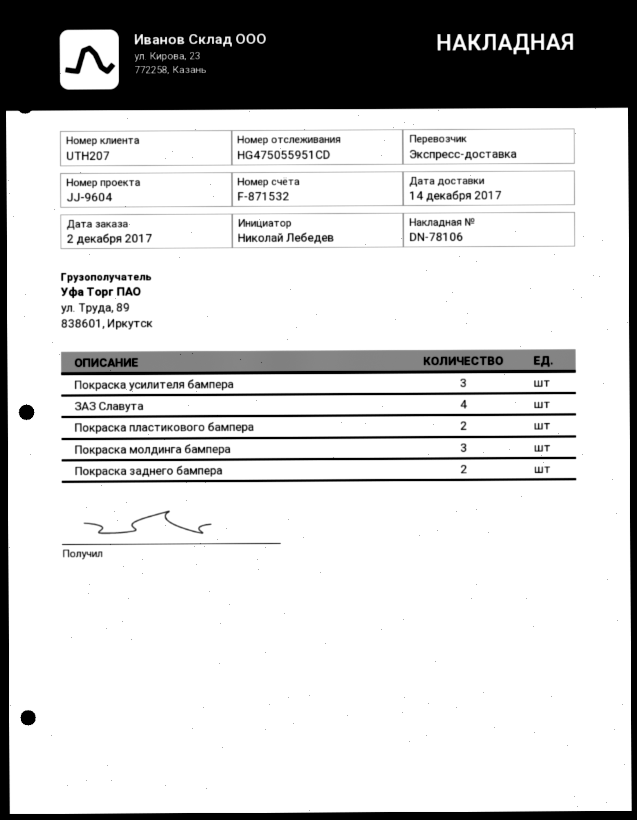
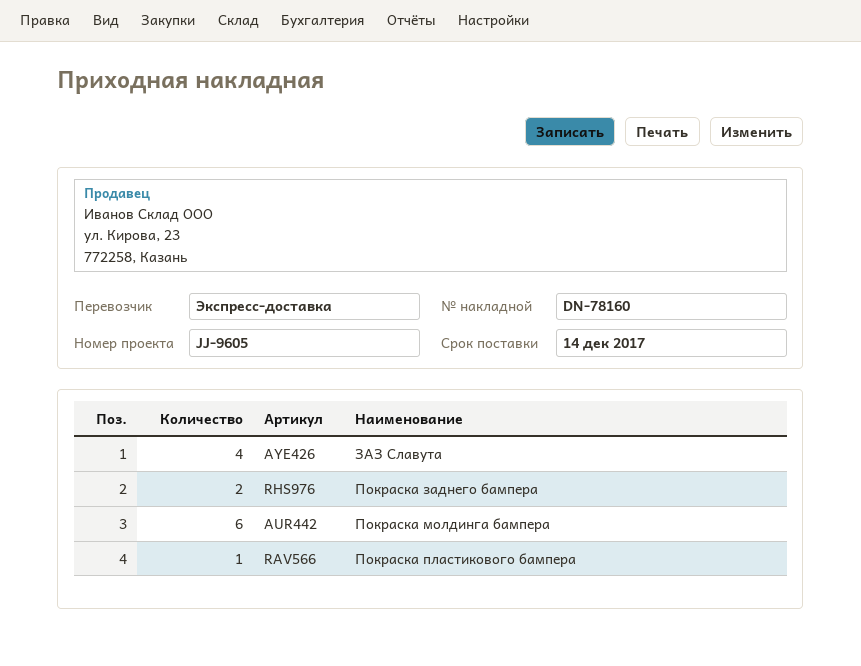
delivery note number: DN-78106 -> DN-78160
reference: JJ-9604 -> JJ-9605
Покраска усилителя бампера: 3 -> none
Покраска пластикового бампера: 2 -> 1
Покраска молдинга бампера: 3 -> 6

